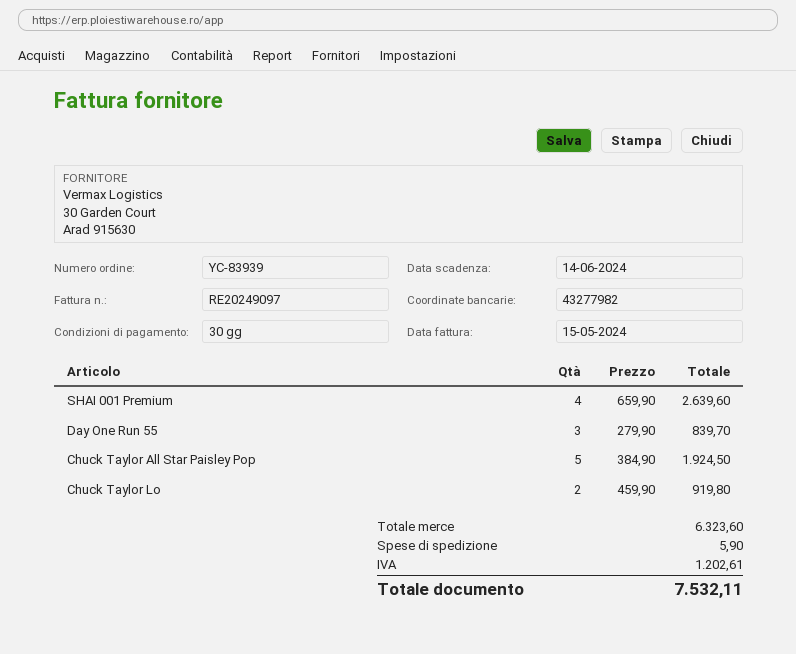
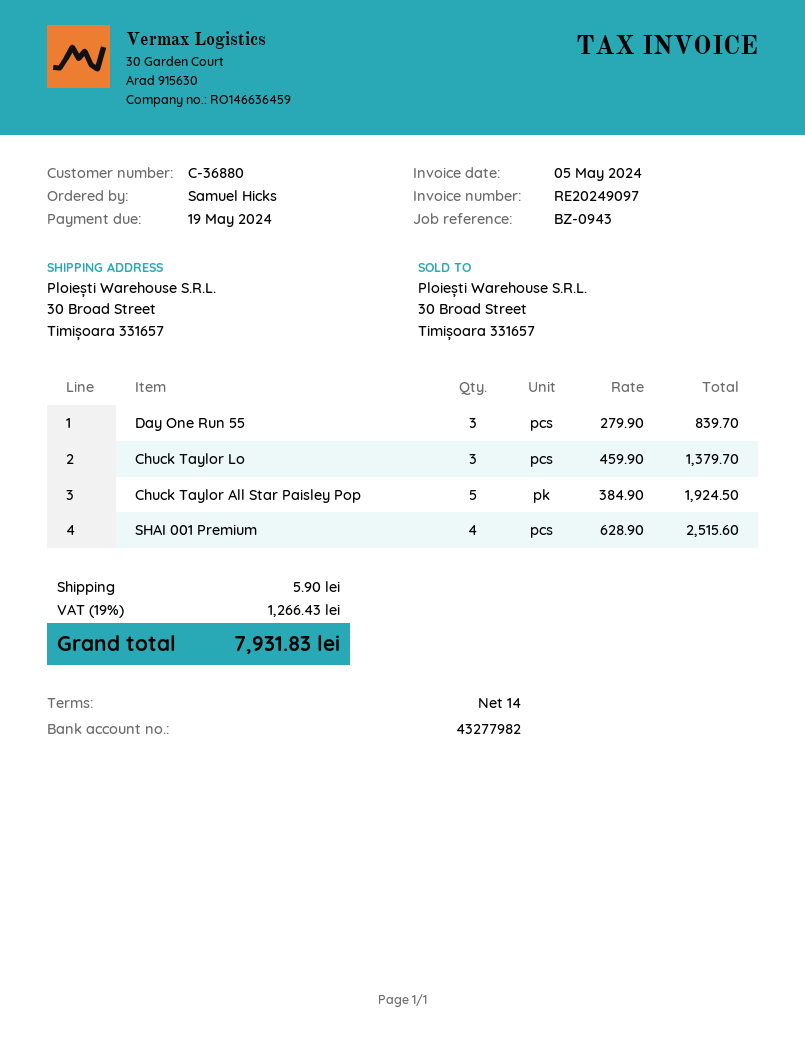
invoice date: 2024-05-15 -> 2024-05-05
payment terms: 30 days -> 14 days
due date: 2024-06-14 -> 2024-05-19
SHAI 001 Premium: 4 x 659.90 = 2639.60 -> 4 x 628.90 = 2515.60
Chuck Taylor Lo: 2 x 459.90 = 919.80 -> 3 x 459.90 = 1379.70
tax: 1202.61 -> 1266.43
total: 7532.11 -> 7931.83

